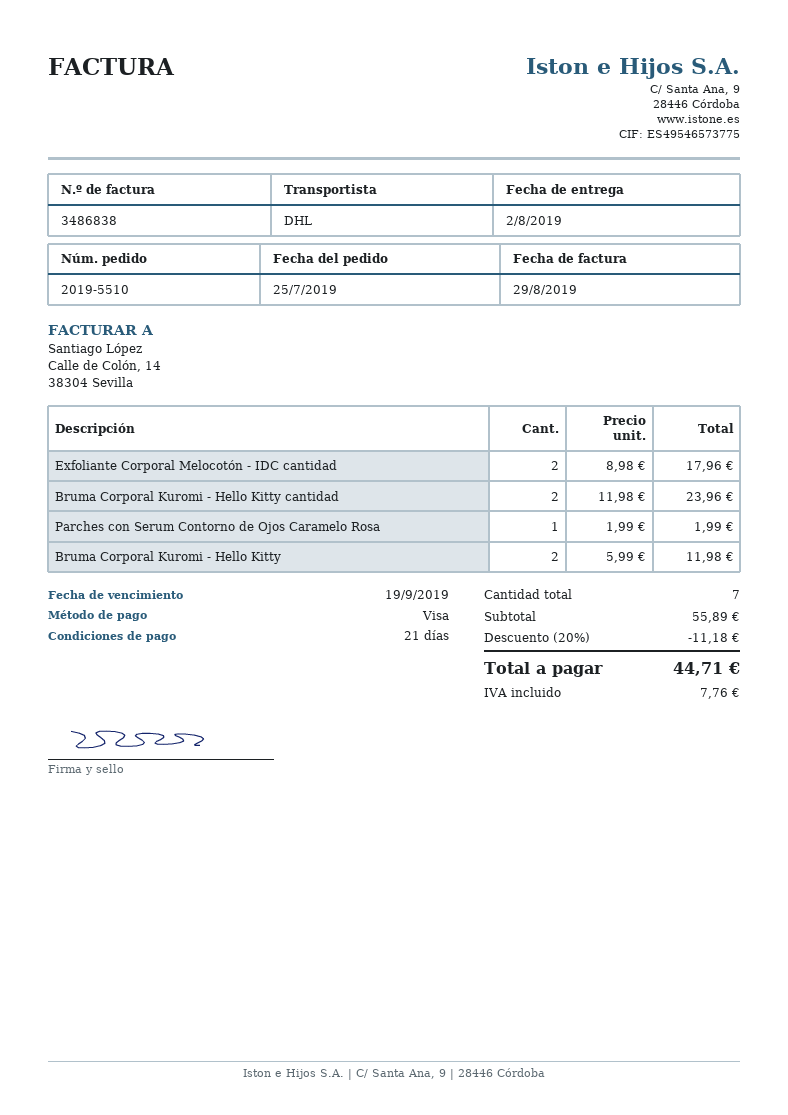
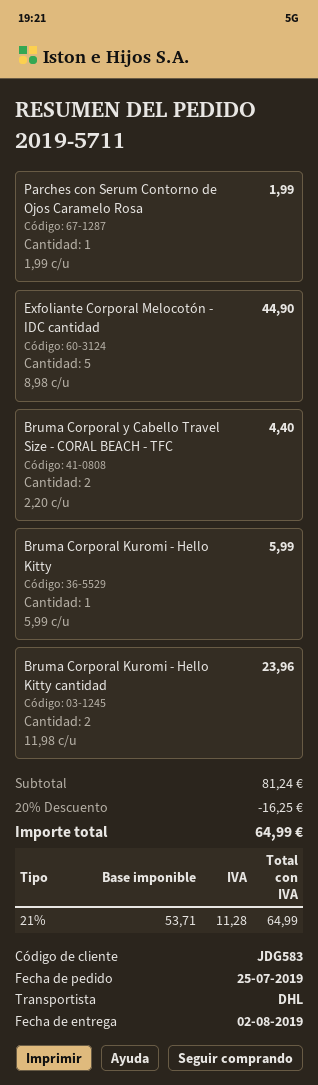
order number: 2019-5510 -> 2019-5711
Exfoliante Corporal Melocotón - IDC cantidad: 2 x 8.98 = 17.96 -> 5 x 8.98 = 44.90
Bruma Corporal Kuromi - Hello Kitty: 2 x 5.99 = 11.98 -> 1 x 5.99 = 5.99
Bruma Corporal y Cabello Travel Size - CORAL BEACH - TFC: none -> 2 x 2.20 = 4.40
subtotal: 55.89 -> 81.24
discount: 20% = 11.18 -> 20% = 16.25
tax: 7.76 -> 11.28
total: 44.71 -> 64.99

